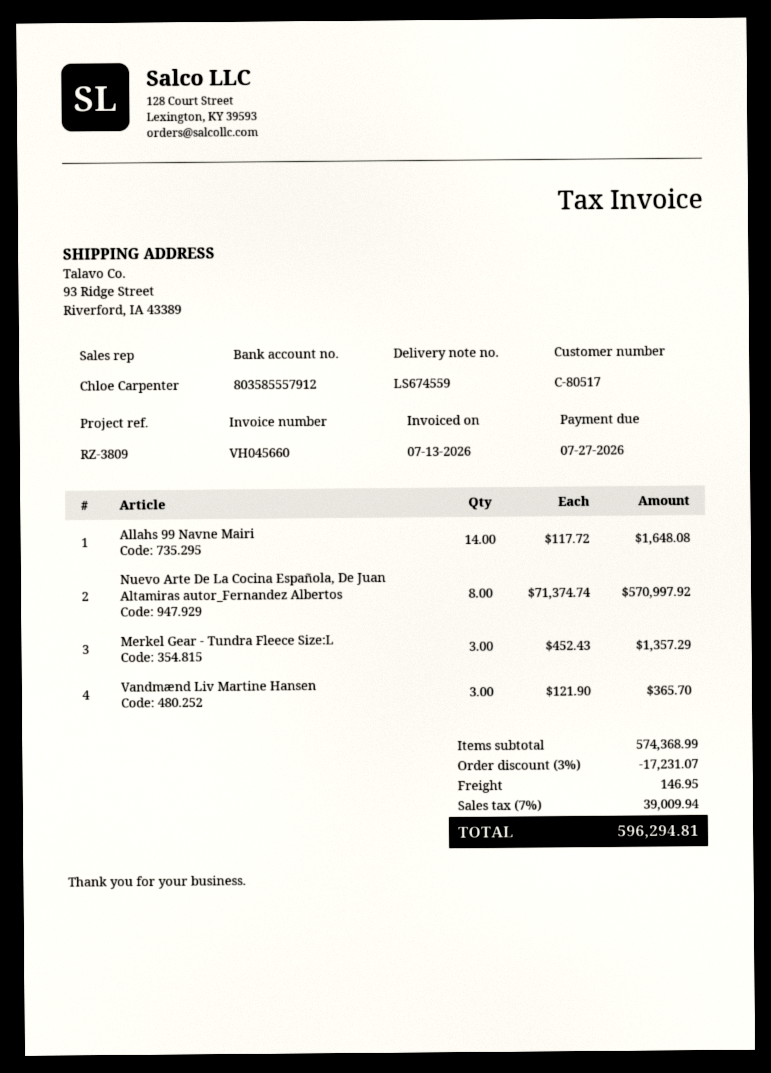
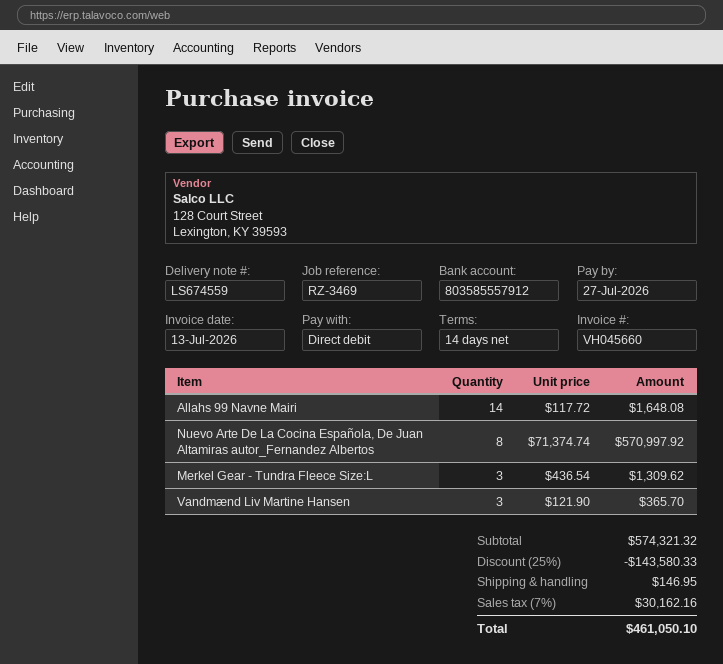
reference: RZ-3809 -> RZ-3469
Merkel Gear - Tundra Fleece Size:L: 3 x 452.43 = 1357.29 -> 3 x 436.54 = 1309.62
subtotal: 574368.99 -> 574321.32
discount: 3% = 17231.07 -> 25% = 143580.33
tax: 7% = 39009.94 -> 7% = 30162.16
total: 596294.81 -> 461050.10

